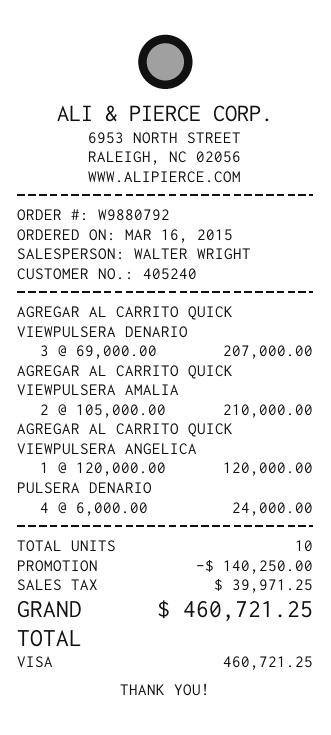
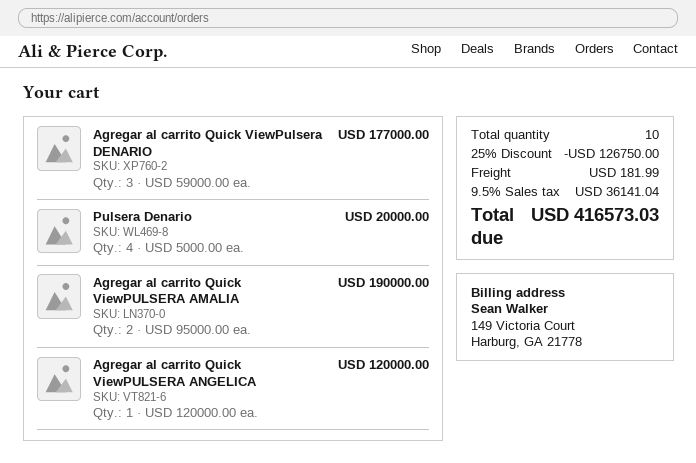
AGREGAR AL CARRITO QUICK VIEWPULSERA DENARIO: 3 x 69000.00 = 207000.00 -> 3 x 59000.00 = 177000.00
AGREGAR AL CARRITO QUICK VIEWPULSERA AMALIA: 2 x 105000.00 = 210000.00 -> 2 x 95000.00 = 190000.00
PULSERA DENARIO: 4 x 6000.00 = 24000.00 -> 4 x 5000.00 = 20000.00
discount: 140250.00 -> 126750.00
shipping: none -> 181.99
tax: 39971.25 -> 36141.04
total: 460721.25 -> 416573.03

